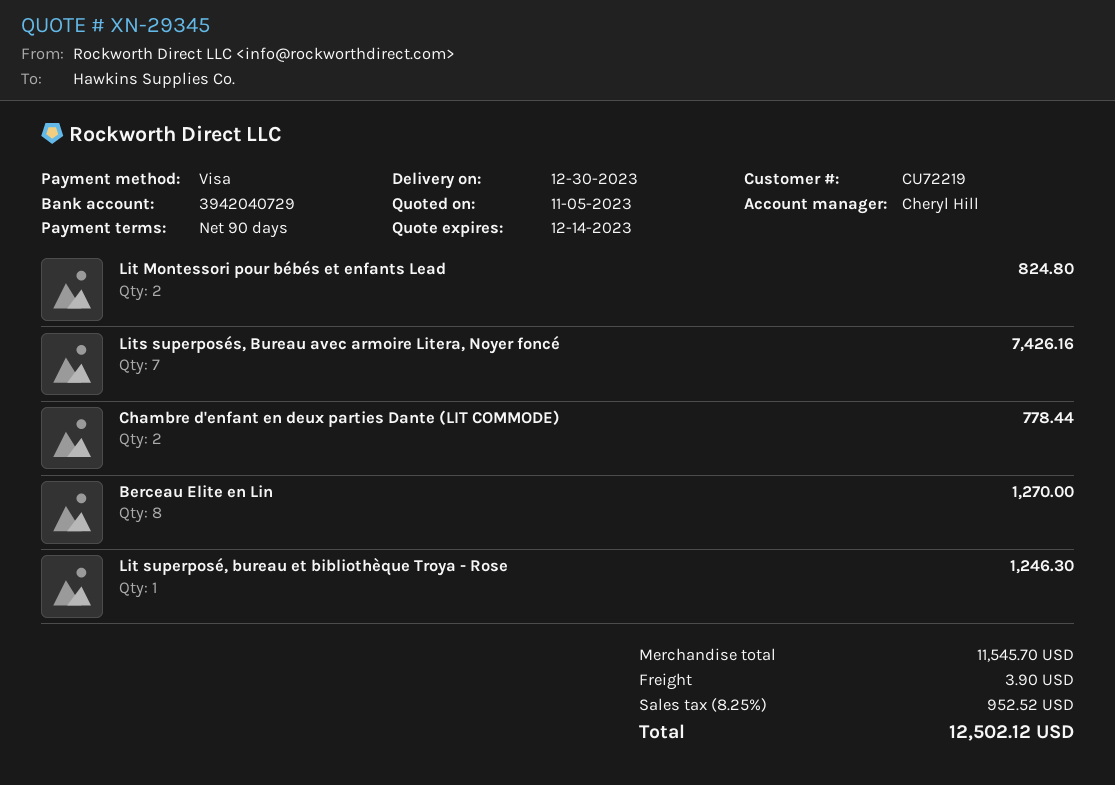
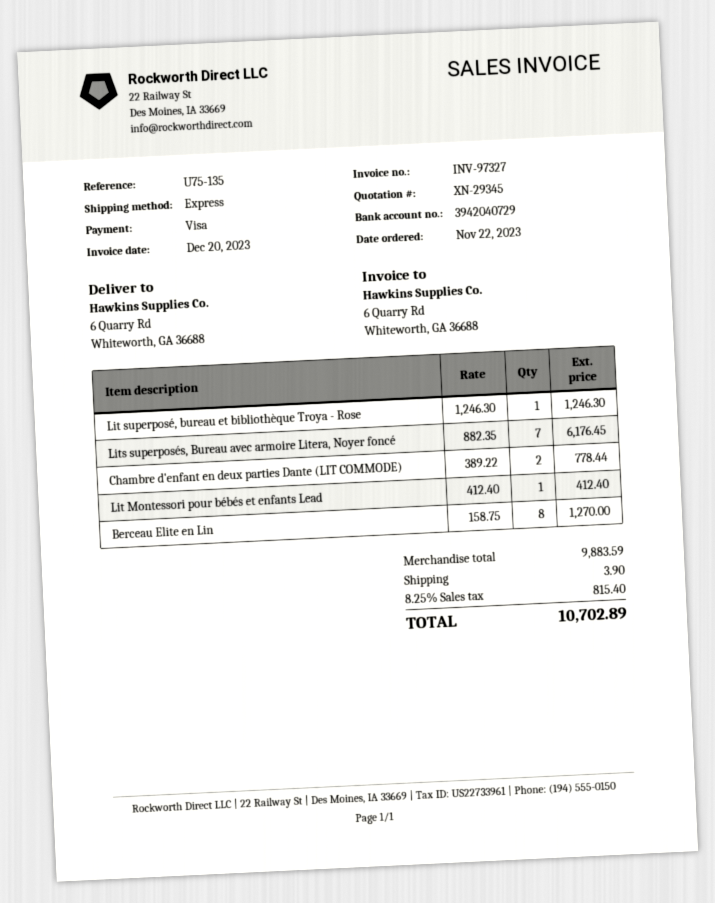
Lit Montessori pour bébés et enfants Lead: 2 for 824.80 -> 1 for 412.40
Lits superposés, Bureau avec armoire Litera, Noyer foncé: 7 for 7426.16 -> 7 for 6176.45
subtotal: 11545.70 -> 9883.59
tax: 8.25% = 952.52 -> 8.25% = 815.40
total: 12502.12 -> 10702.89

